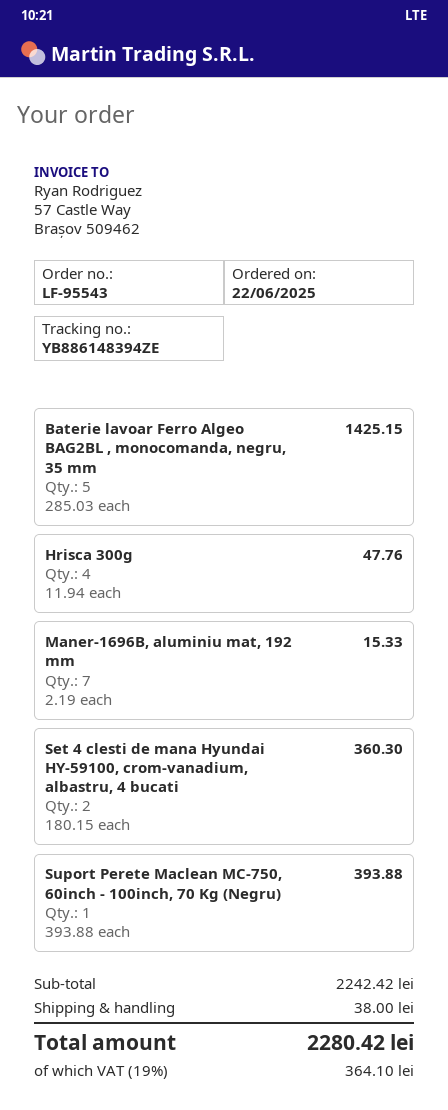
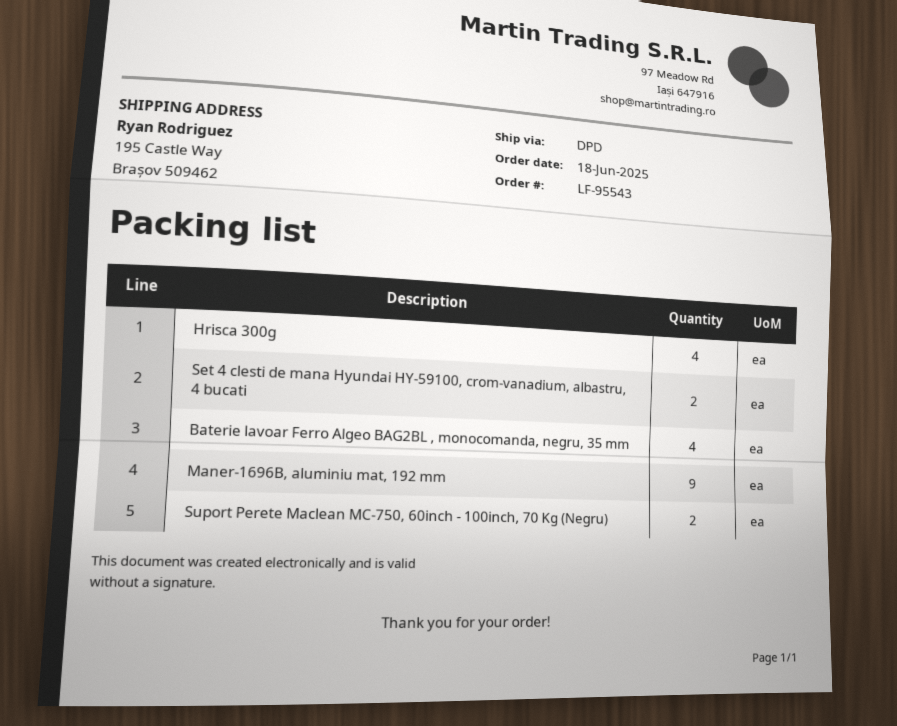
order date: 2025-06-22 -> 2025-06-18
Baterie lavoar Ferro Algeo BAG2BL , monocomanda, negru, 35 mm: 5 -> 4
Maner-1696B, aluminiu mat, 192 mm: 7 -> 9
Suport Perete Maclean MC-750, 60inch - 100inch, 70 Kg (Negru): 1 -> 2

